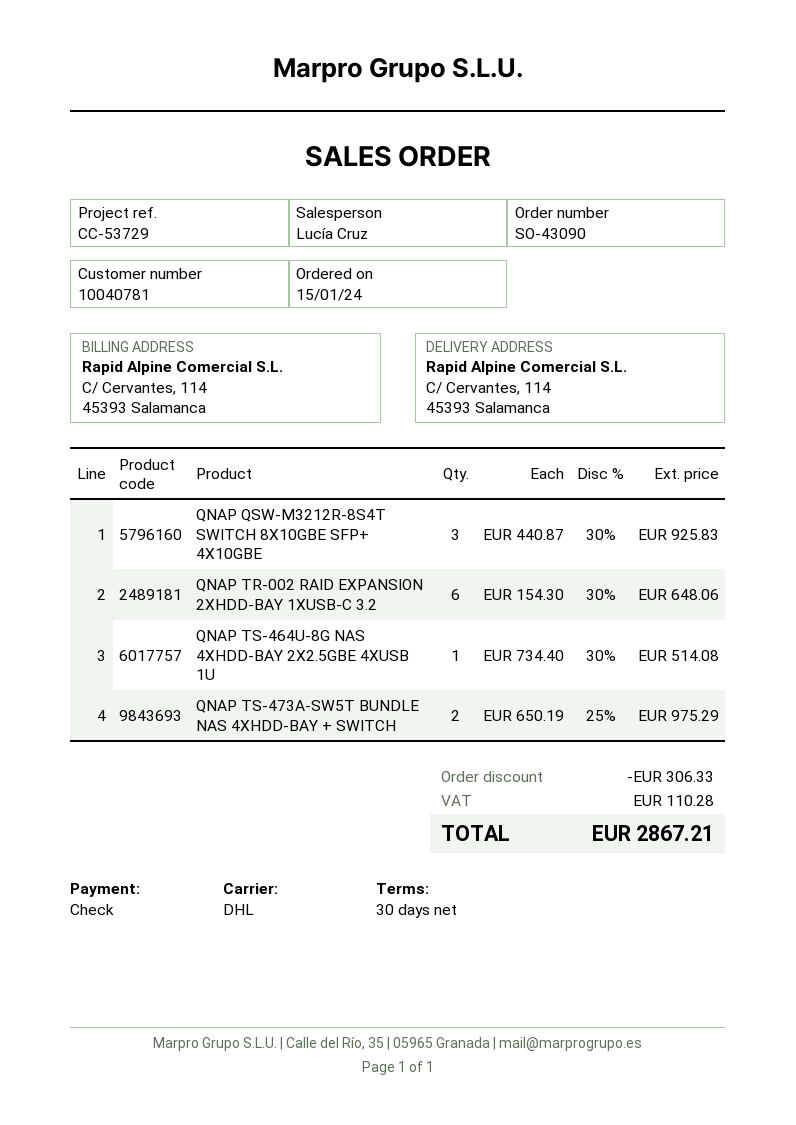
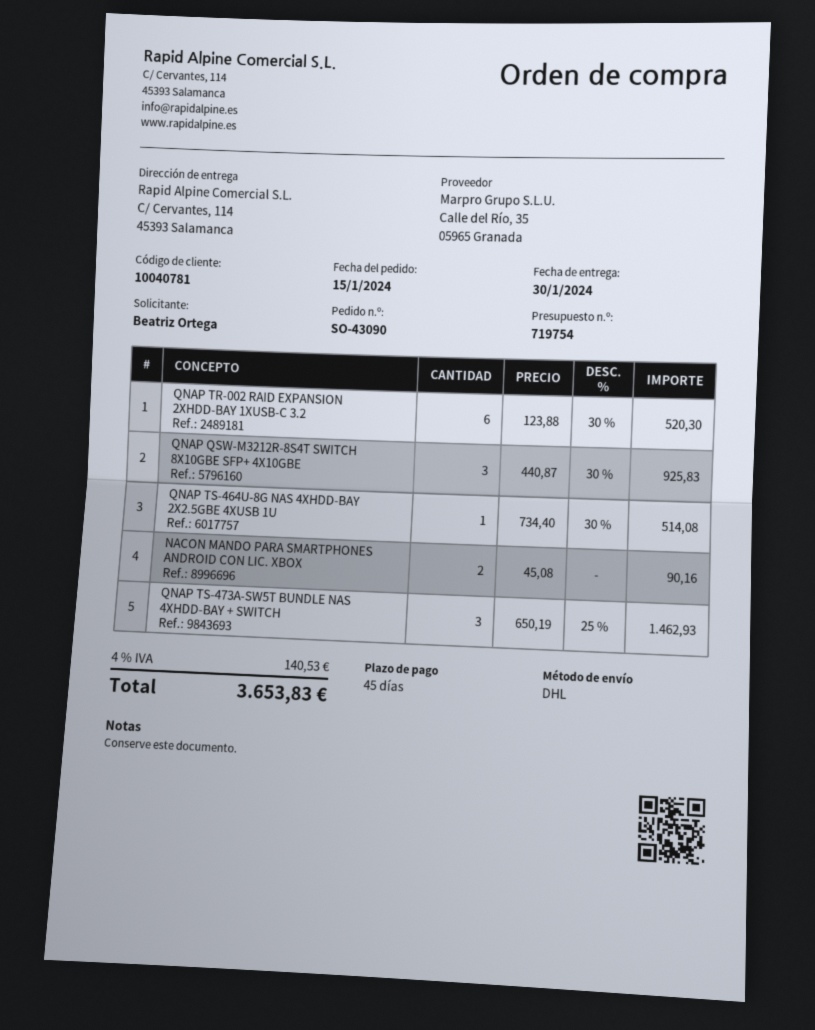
payment terms: 30 days -> 45 days
QNAP TR-002 RAID EXPANSION 2XHDD-BAY 1XUSB-C 3.2: 6 x 154.30 - 30% = 648.06 -> 6 x 123.88 - 30% = 520.30
QNAP TS-473A-SW5T BUNDLE NAS 4XHDD-BAY + SWITCH: 2 x 650.19 - 25% = 975.29 -> 3 x 650.19 - 25% = 1462.93
NACON MANDO PARA SMARTPHONES ANDROID CON LIC. XBOX: none -> 2 x 45.08 = 90.16
discount: 306.33 -> none
tax: 110.28 -> 140.53
total: 2867.21 -> 3653.83

